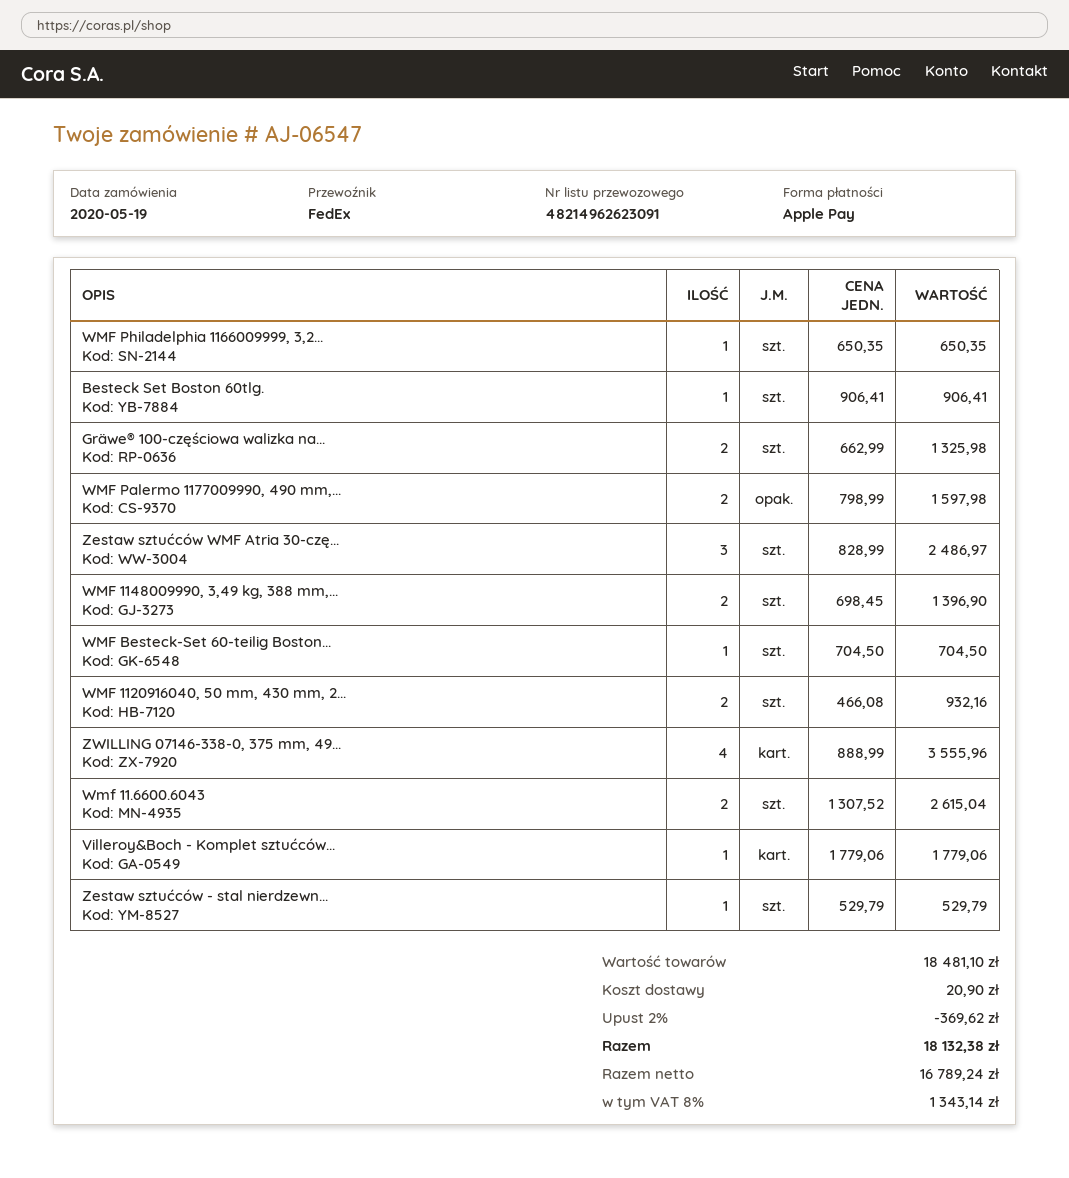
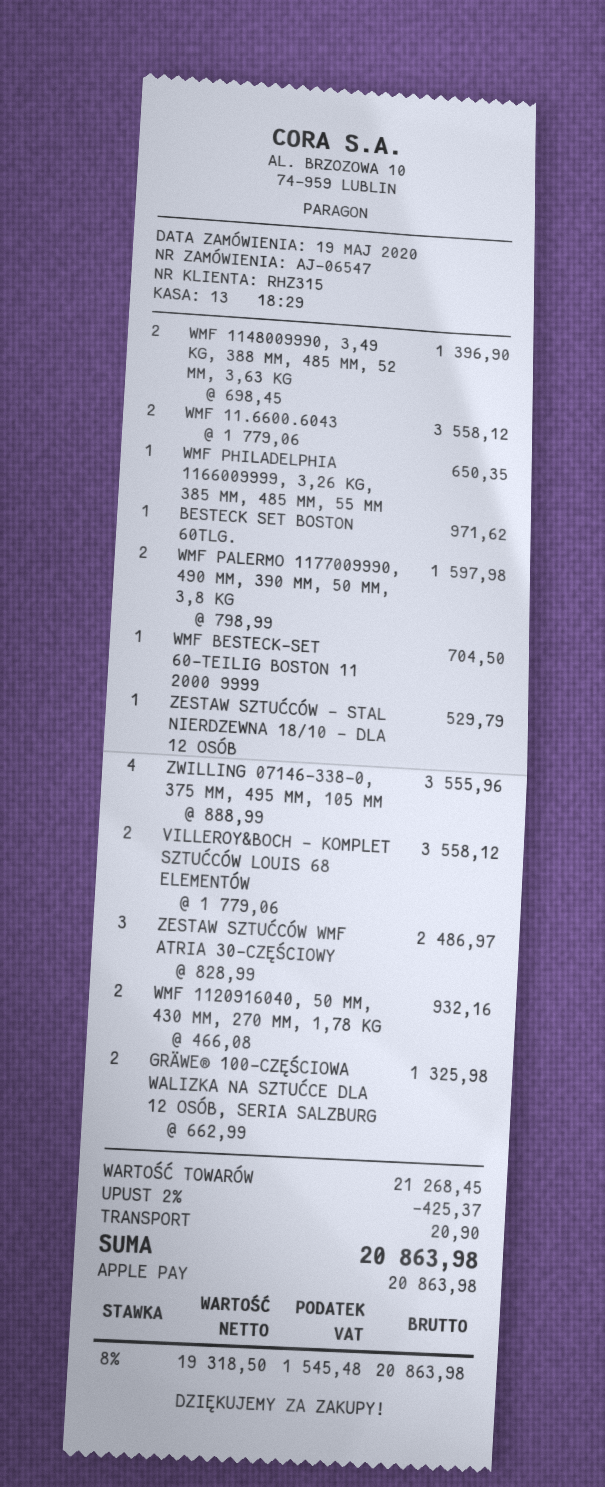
Besteck Set Boston 60tlg.: 1 x 906.41 = 906.41 -> 1 x 971.62 = 971.62
Wmf 11.6600.6043: 2 x 1307.52 = 2615.04 -> 2 x 1779.06 = 3558.12
Villeroy&Boch - Komplet sztućców...: 1 x 1779.06 = 1779.06 -> 2 x 1779.06 = 3558.12
subtotal: 18481.10 -> 21268.45
discount: 2% = 369.62 -> 2% = 425.37
net: 16789.24 -> 19318.50
tax: 8% = 1343.14 -> 8% = 1545.48
total: 18132.38 -> 20863.98

